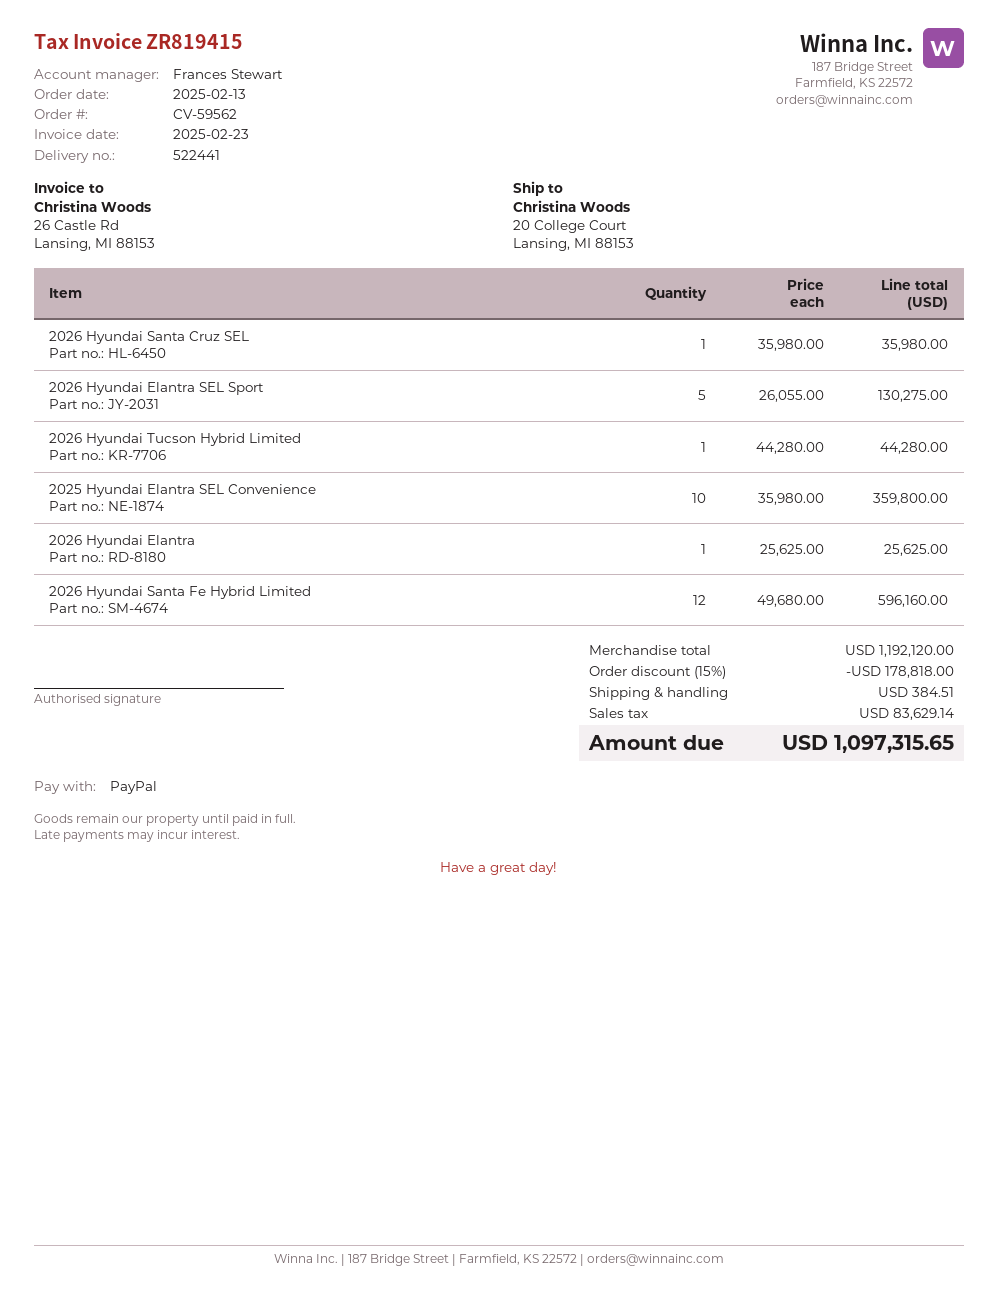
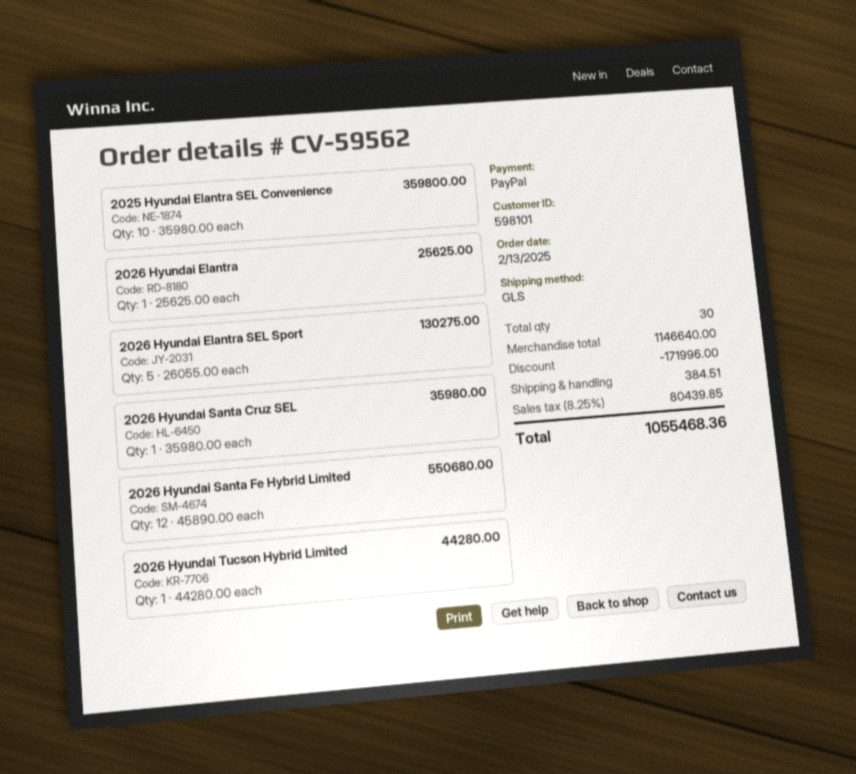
2026 Hyundai Santa Fe Hybrid Limited: 12 x 49680.00 = 596160.00 -> 12 x 45890.00 = 550680.00
subtotal: 1192120.00 -> 1146640.00
discount: 178818.00 -> 171996.00
tax: 83629.14 -> 80439.85
total: 1097315.65 -> 1055468.36

